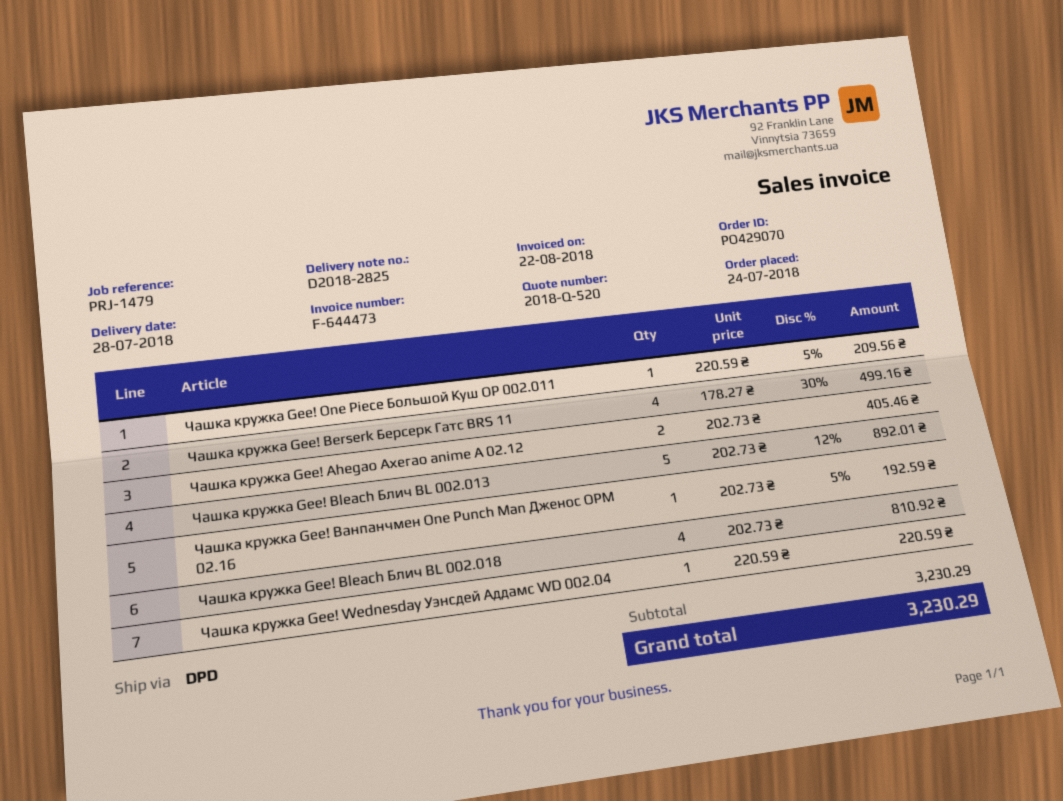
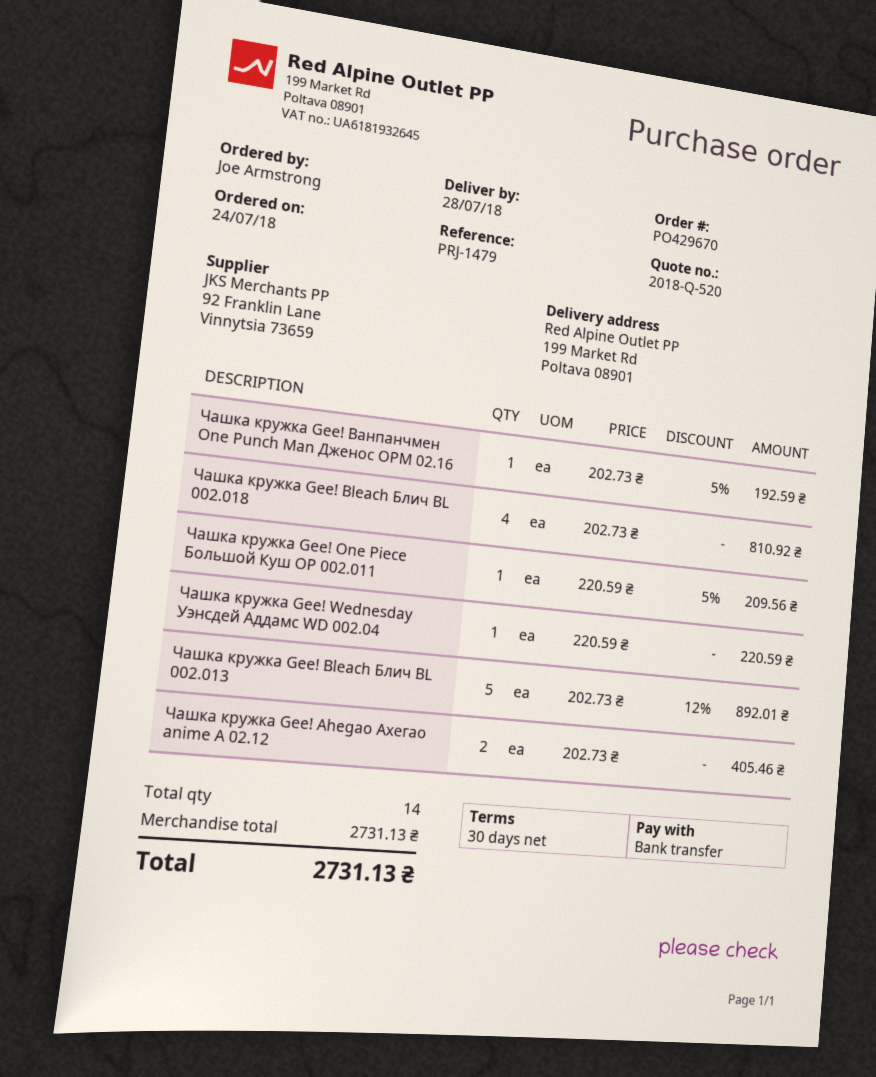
order number: PO429070 -> PO429670
Чашка кружка Gee! Berserk Берсерк Гатс BRS 11: 4 x 178.27 - 30% = 499.16 -> none
subtotal: 3230.29 -> 2731.13
total: 3230.29 -> 2731.13

